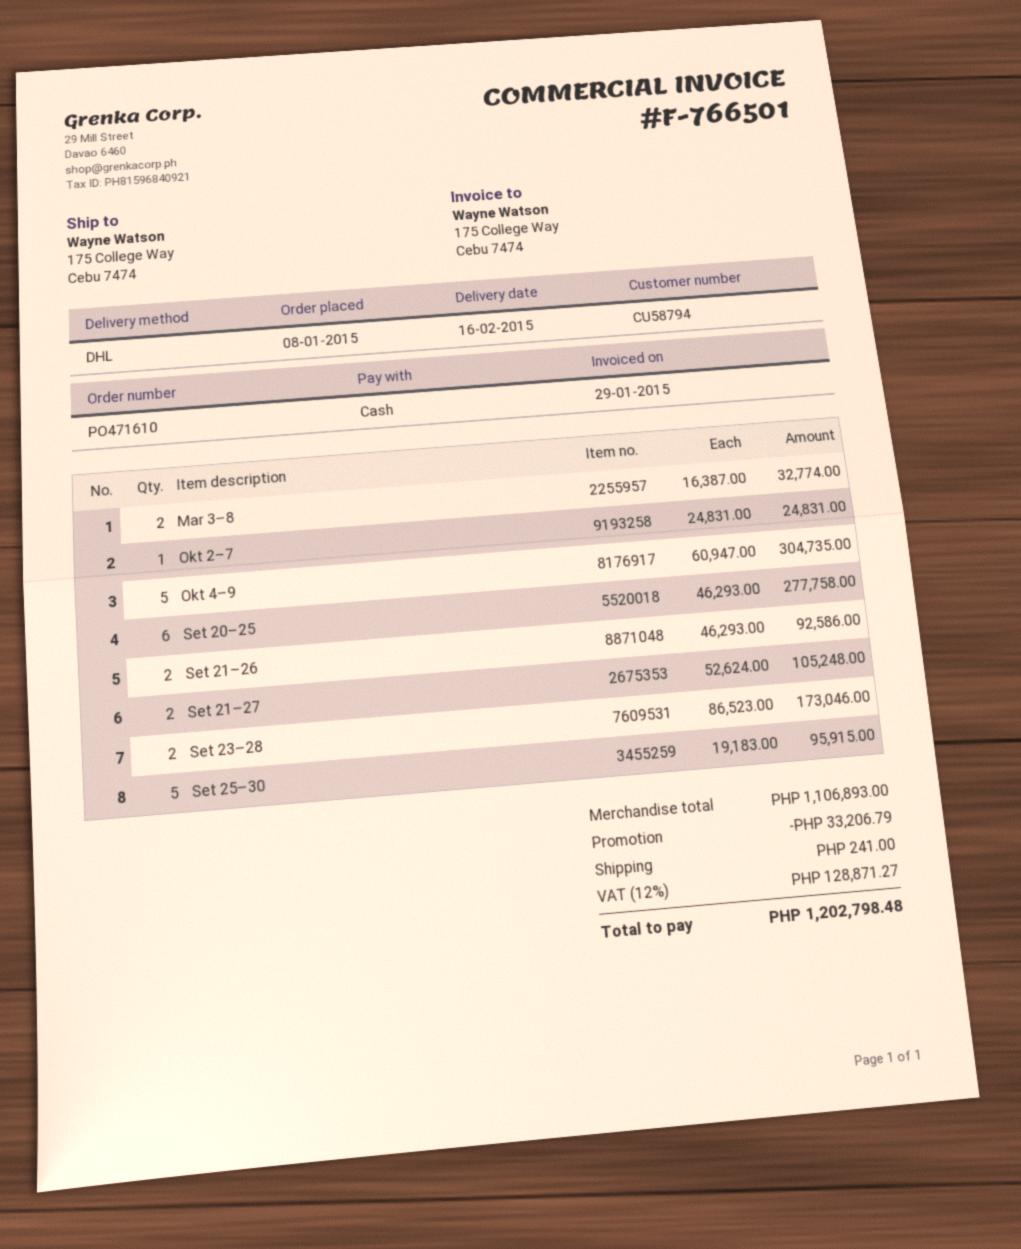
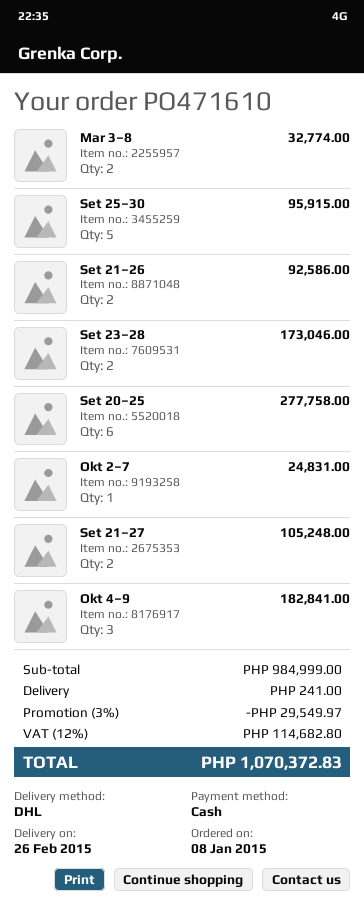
delivery date: 2015-02-16 -> 2015-02-26
Okt 4–9: 5 for 304735.00 -> 3 for 182841.00
subtotal: 1106893.00 -> 984999.00
discount: 33206.79 -> 29549.97
tax: 12% = 128871.27 -> 12% = 114682.80
total: 1202798.48 -> 1070372.83

